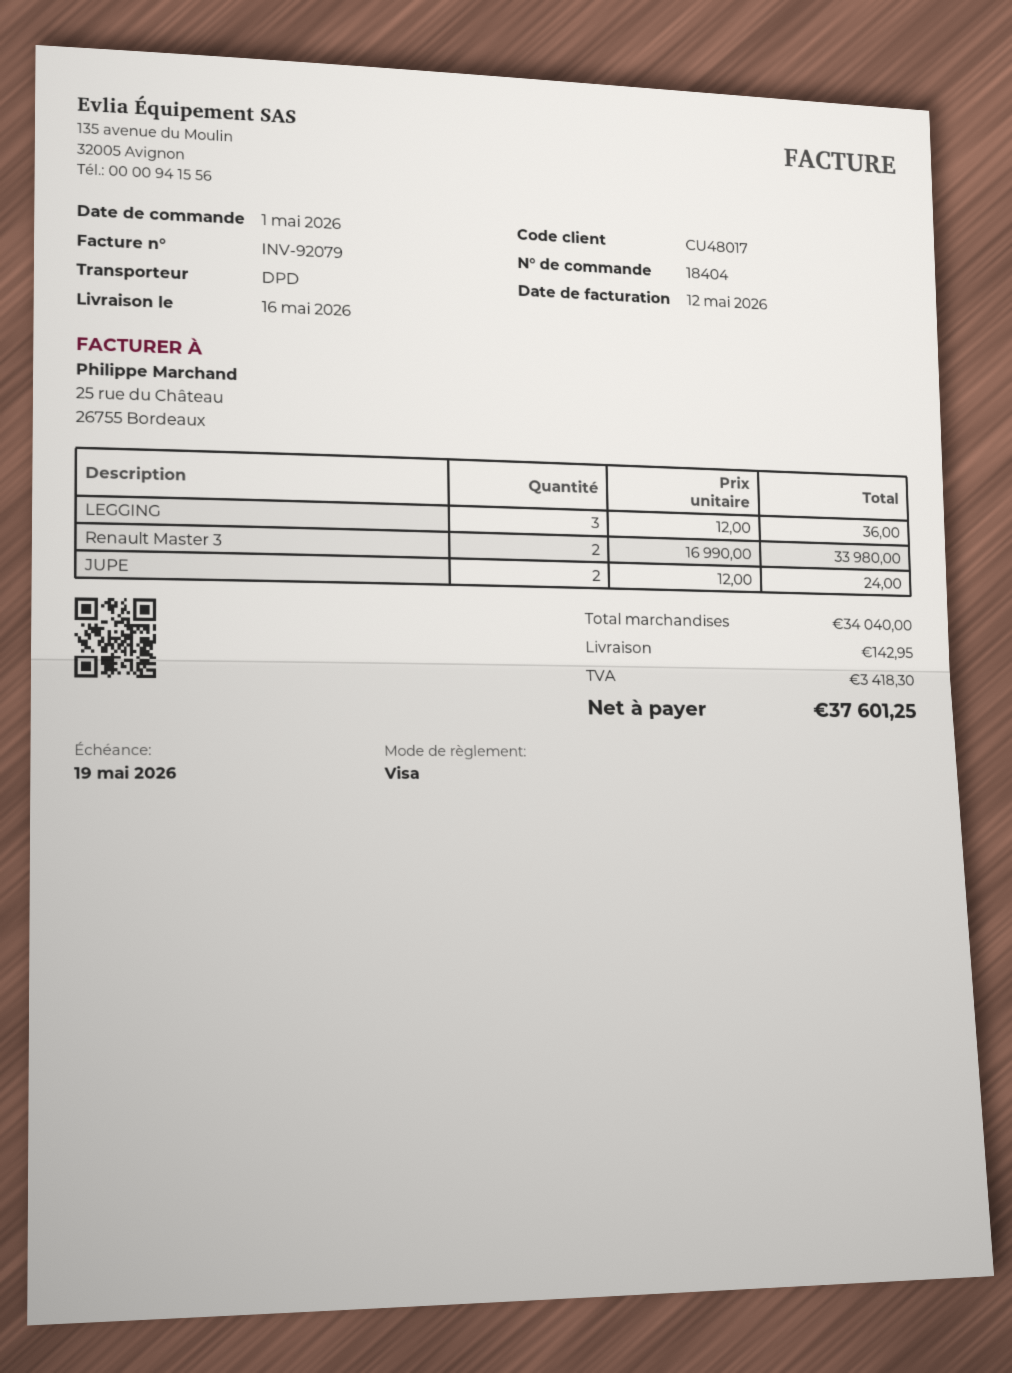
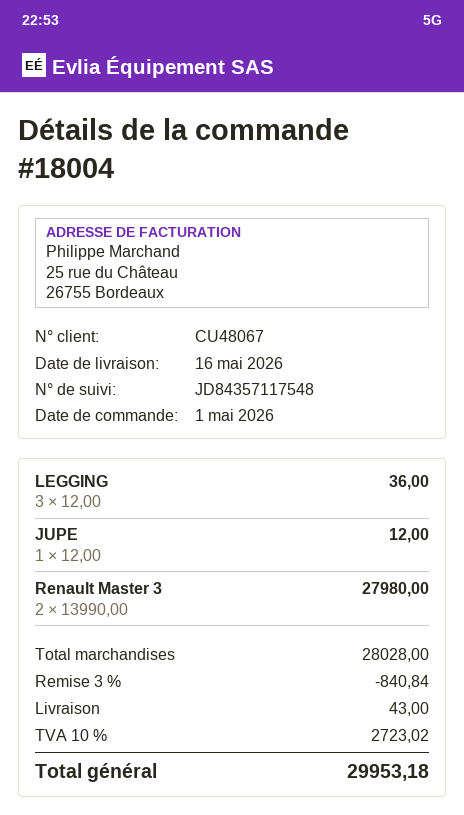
order number: 18404 -> 18004
customer number: CU48017 -> CU48067
Renault Master 3: 2 x 16990.00 = 33980.00 -> 2 x 13990.00 = 27980.00
JUPE: 2 x 12.00 = 24.00 -> 1 x 12.00 = 12.00
subtotal: 34040.00 -> 28028.00
discount: none -> 3% = 840.84
shipping: 142.95 -> 43.00
tax: 3418.30 -> 2723.02
total: 37601.25 -> 29953.18

